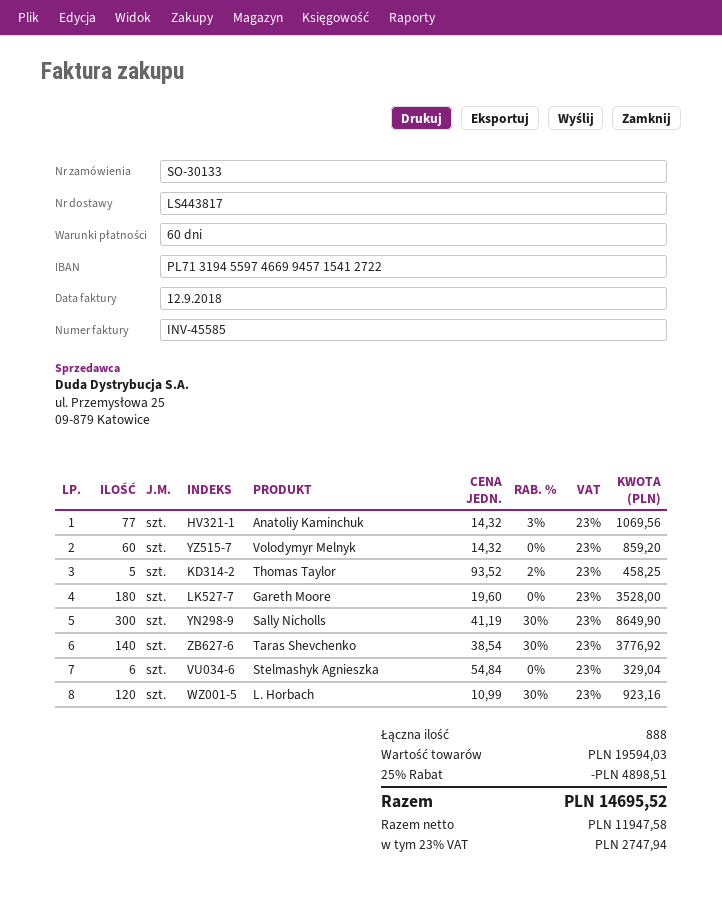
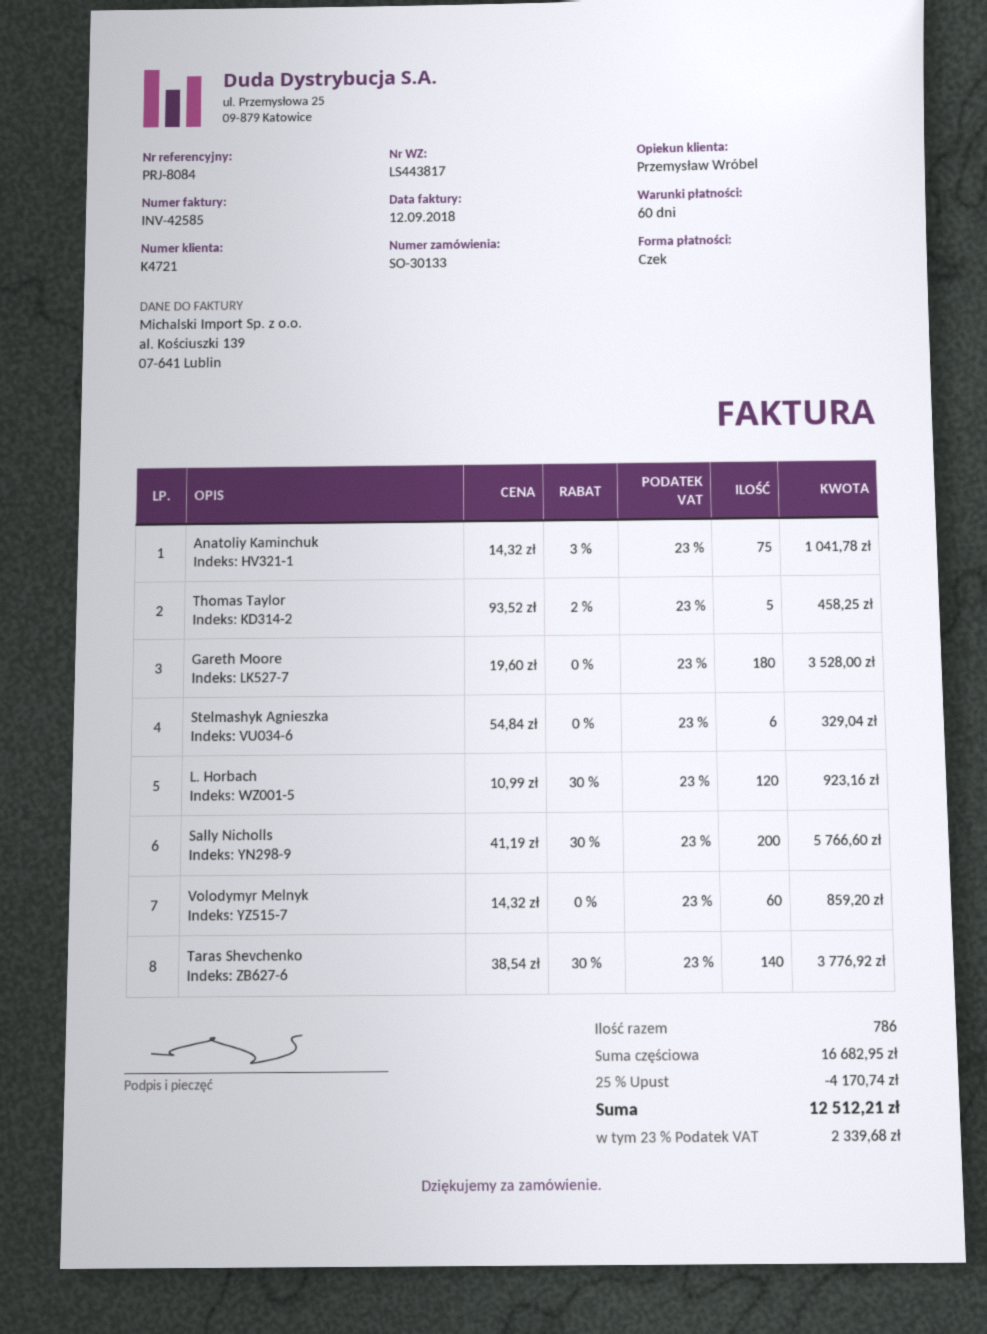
invoice number: INV-45585 -> INV-42585
Anatoliy Kaminchuk: 77 x 14.32 - 3% = 1069.56 -> 75 x 14.32 - 3% = 1041.78
Sally Nicholls: 300 x 41.19 - 30% = 8649.90 -> 200 x 41.19 - 30% = 5766.60
total quantity: 888 -> 786
subtotal: 19594.03 -> 16682.95
discount: 25% = 4898.51 -> 25% = 4170.74
tax: 23% = 2747.94 -> 23% = 2339.68
total: 14695.52 -> 12512.21

